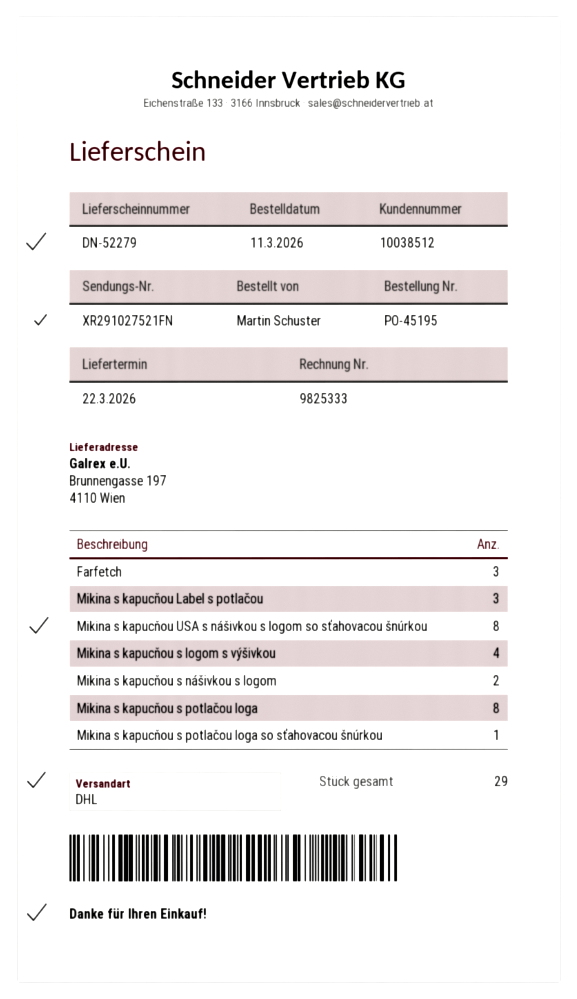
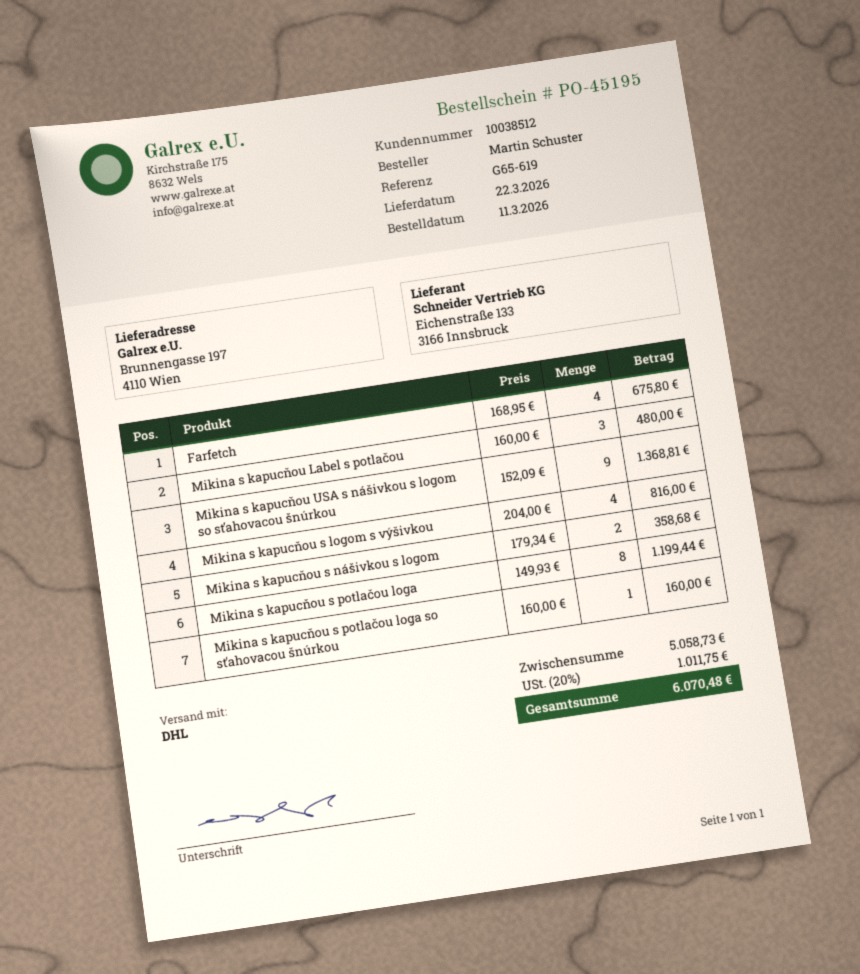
Farfetch: 3 -> 4
Mikina s kapucňou USA s nášivkou s logom so sťahovacou šnúrkou: 8 -> 9

